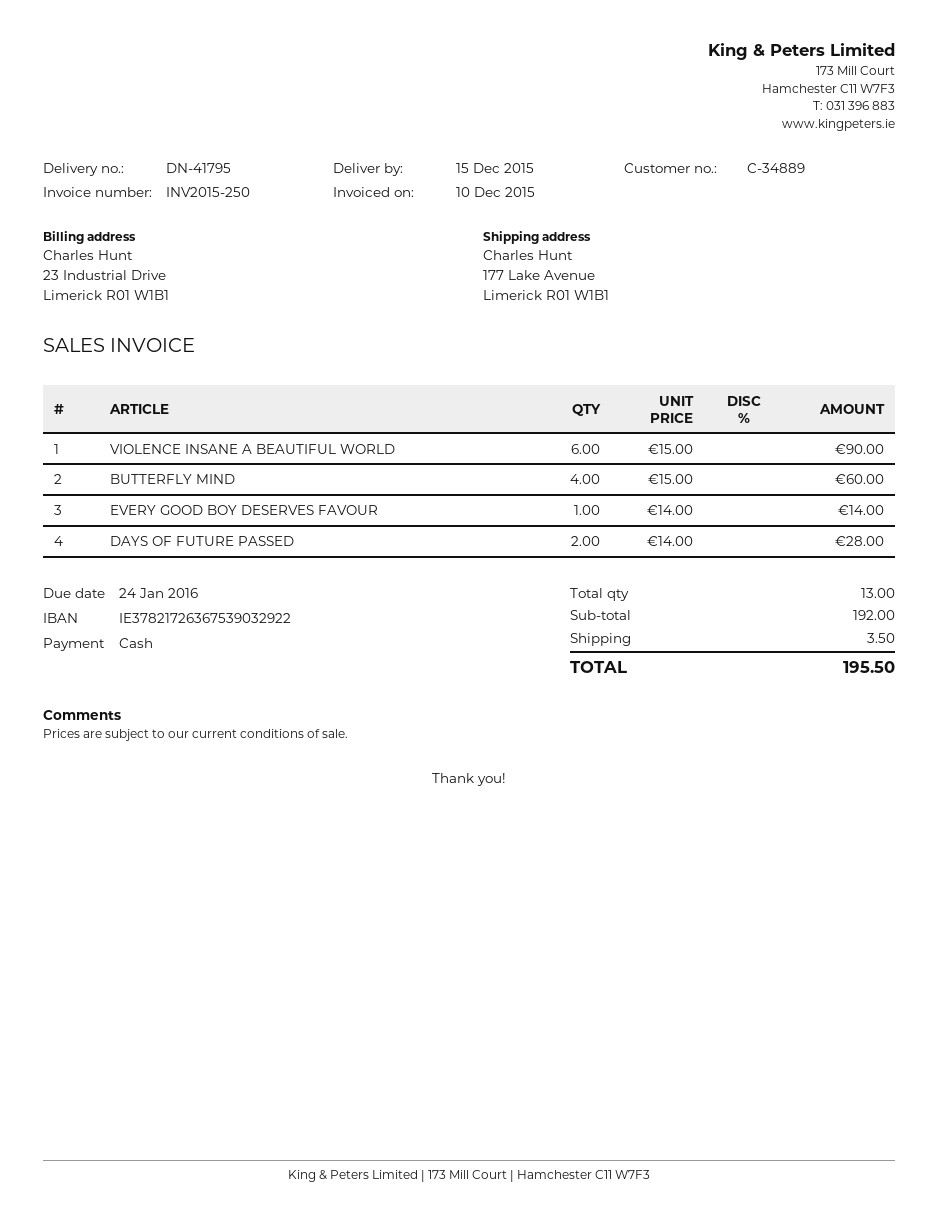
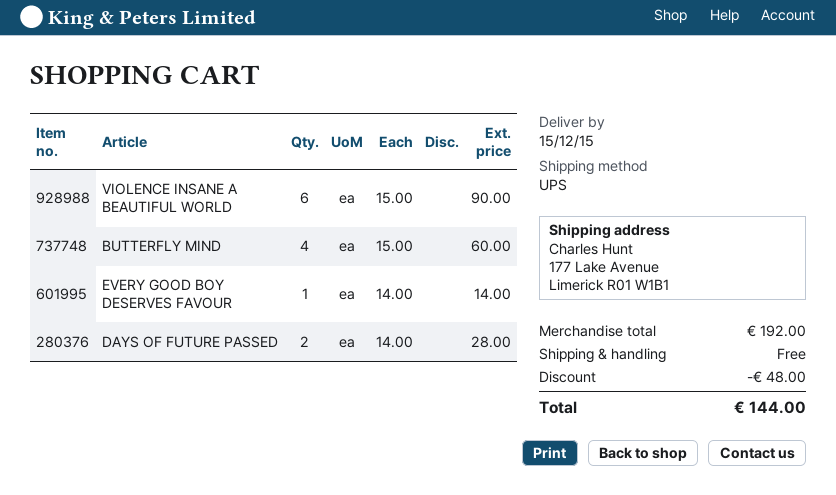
discount: none -> 48.00
shipping: 3.50 -> 0.00
total: 195.50 -> 144.00

